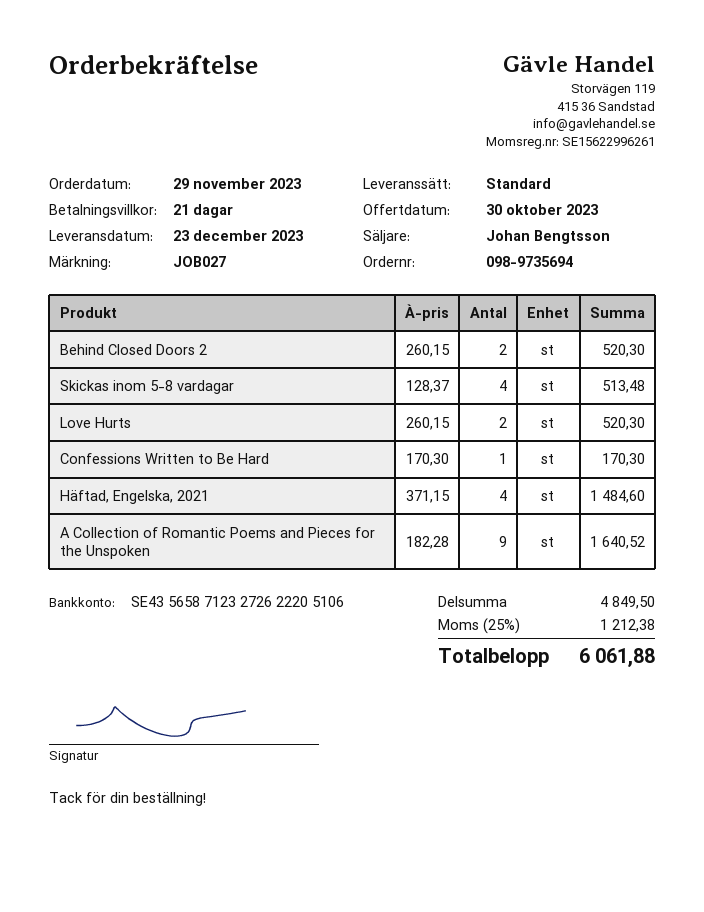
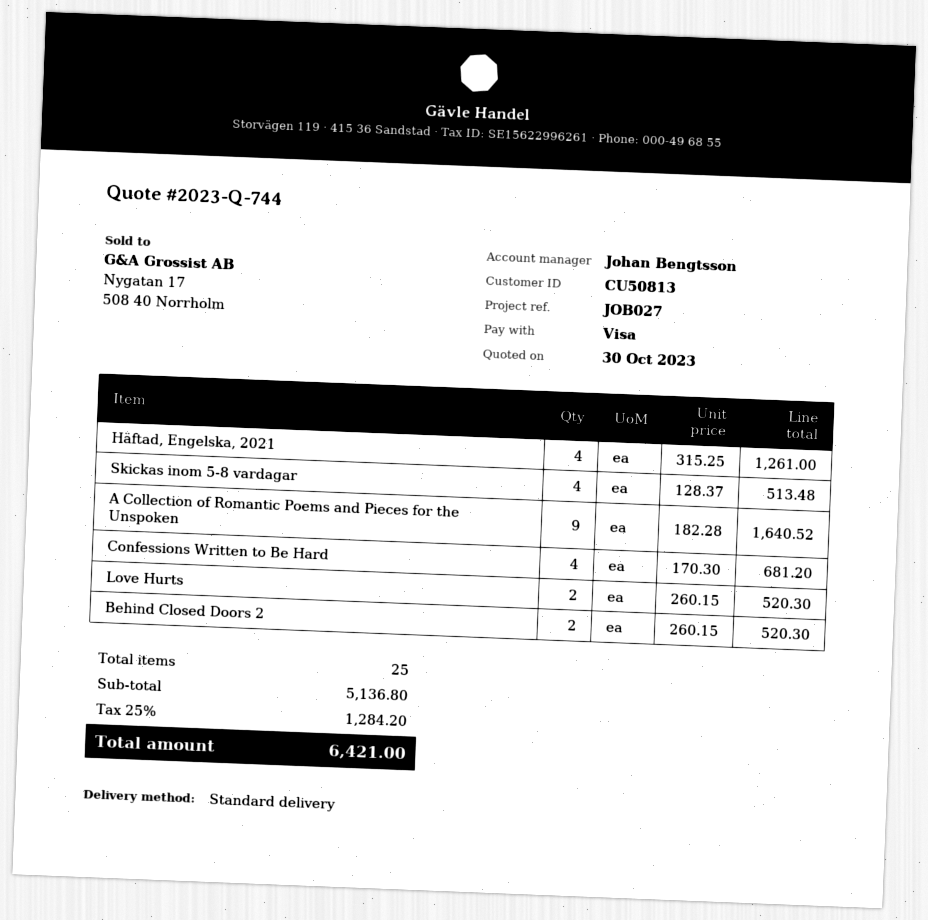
Confessions Written to Be Hard: 1 x 170.30 = 170.30 -> 4 x 170.30 = 681.20
Häftad, Engelska, 2021: 4 x 371.15 = 1484.60 -> 4 x 315.25 = 1261.00
subtotal: 4849.50 -> 5136.80
tax: 25% = 1212.38 -> 25% = 1284.20
total: 6061.88 -> 6421.00

